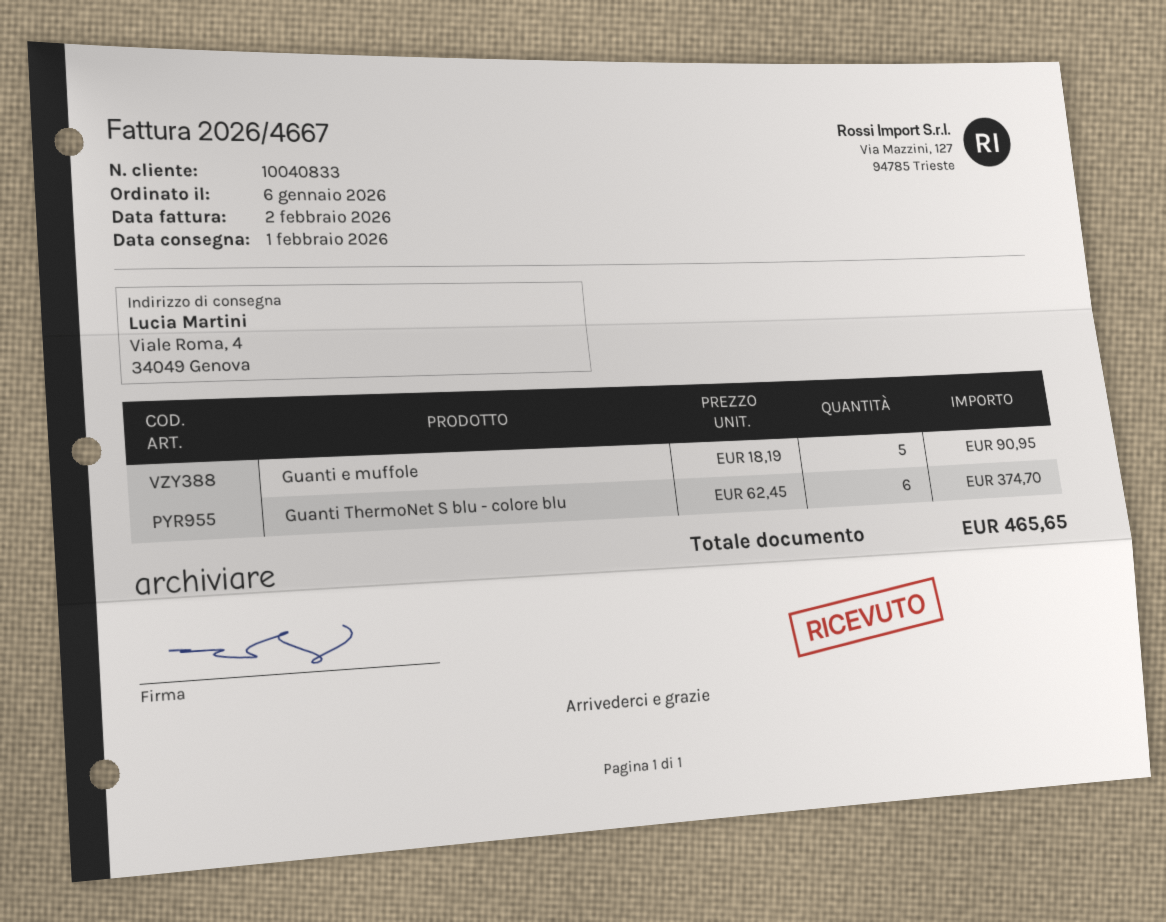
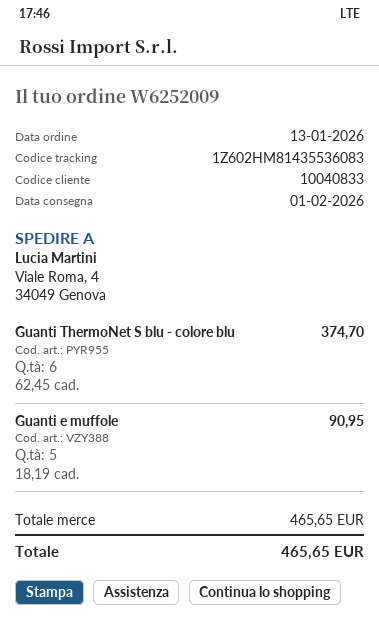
order date: 2026-01-06 -> 2026-01-13

